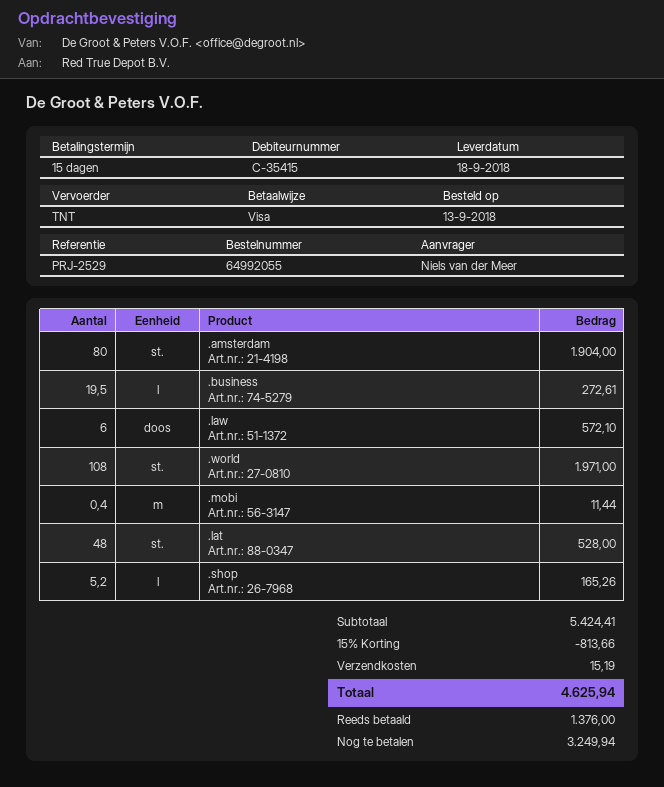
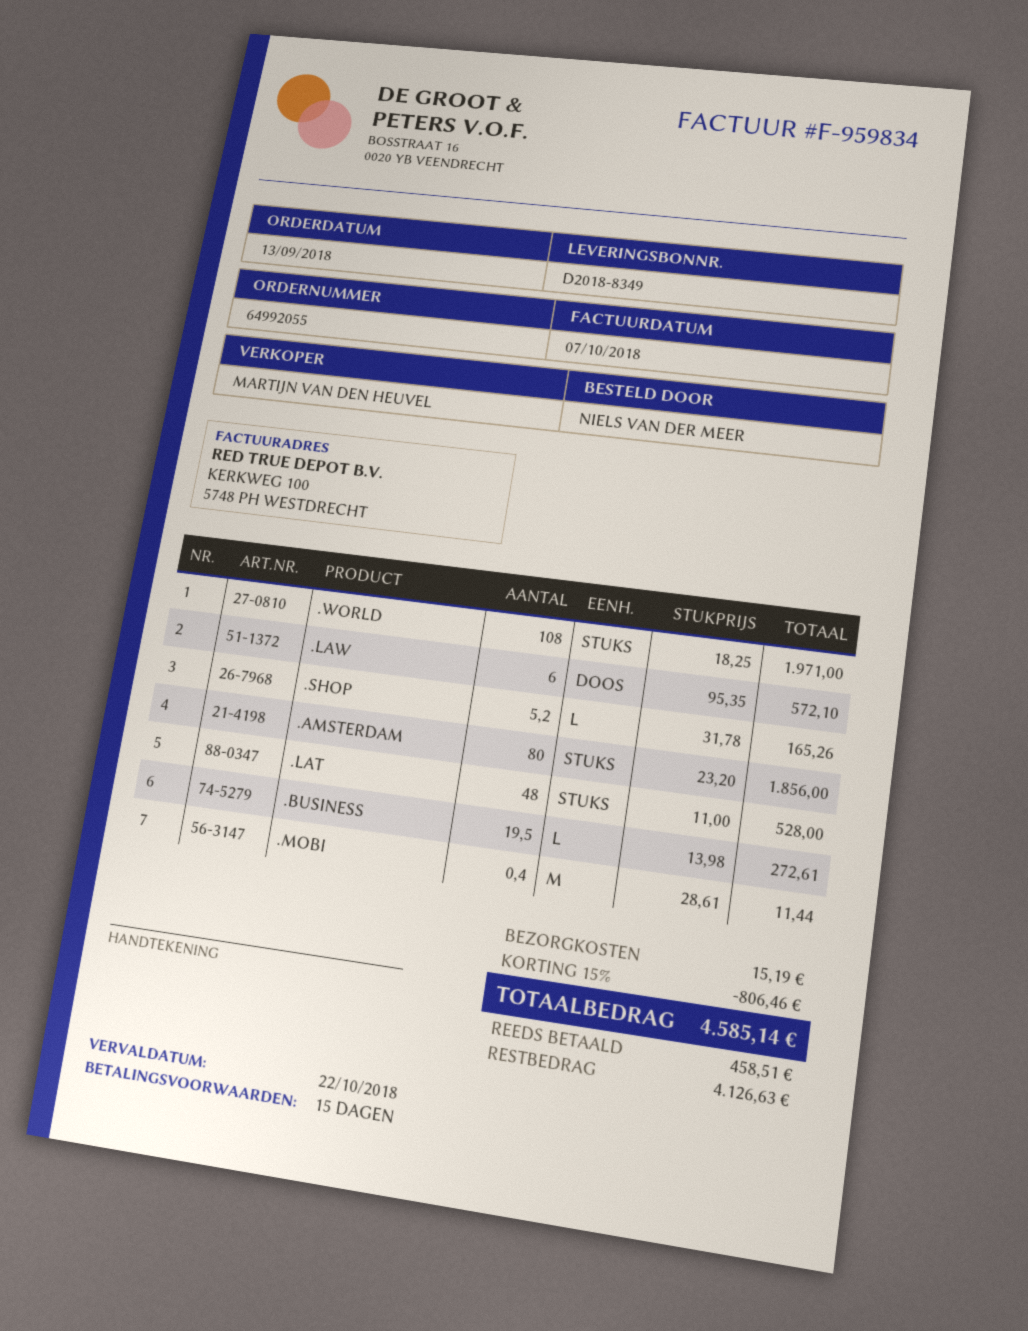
.amsterdam: 80 for 1904.00 -> 80 for 1856.00
discount: 15% = 813.66 -> 15% = 806.46
total: 4625.94 -> 4585.14
deposit: 1376.00 -> 458.51
balance: 3249.94 -> 4126.63

